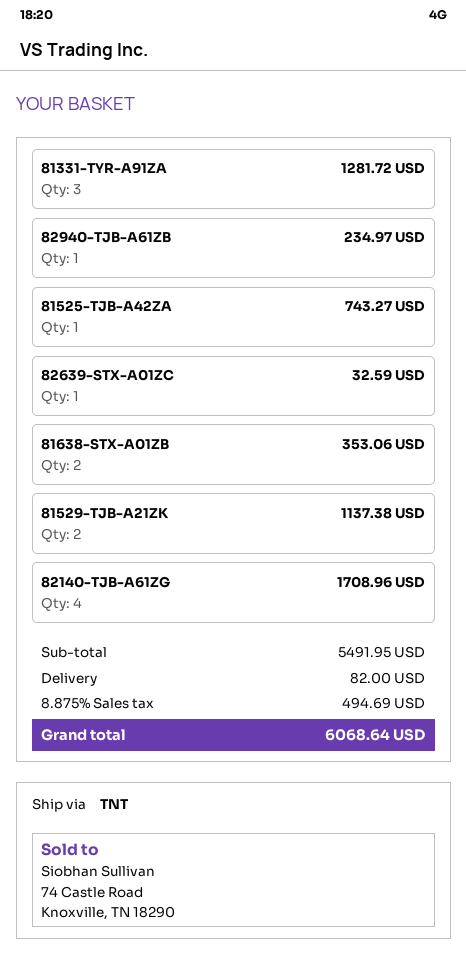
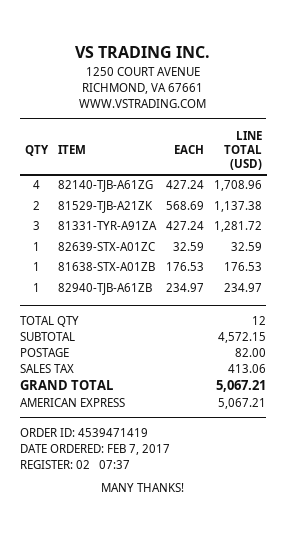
81525-TJB-A42ZA: 1 for 743.27 -> none
81638-STX-A01ZB: 2 for 353.06 -> 1 for 176.53
subtotal: 5491.95 -> 4572.15
tax: 494.69 -> 413.06
total: 6068.64 -> 5067.21

